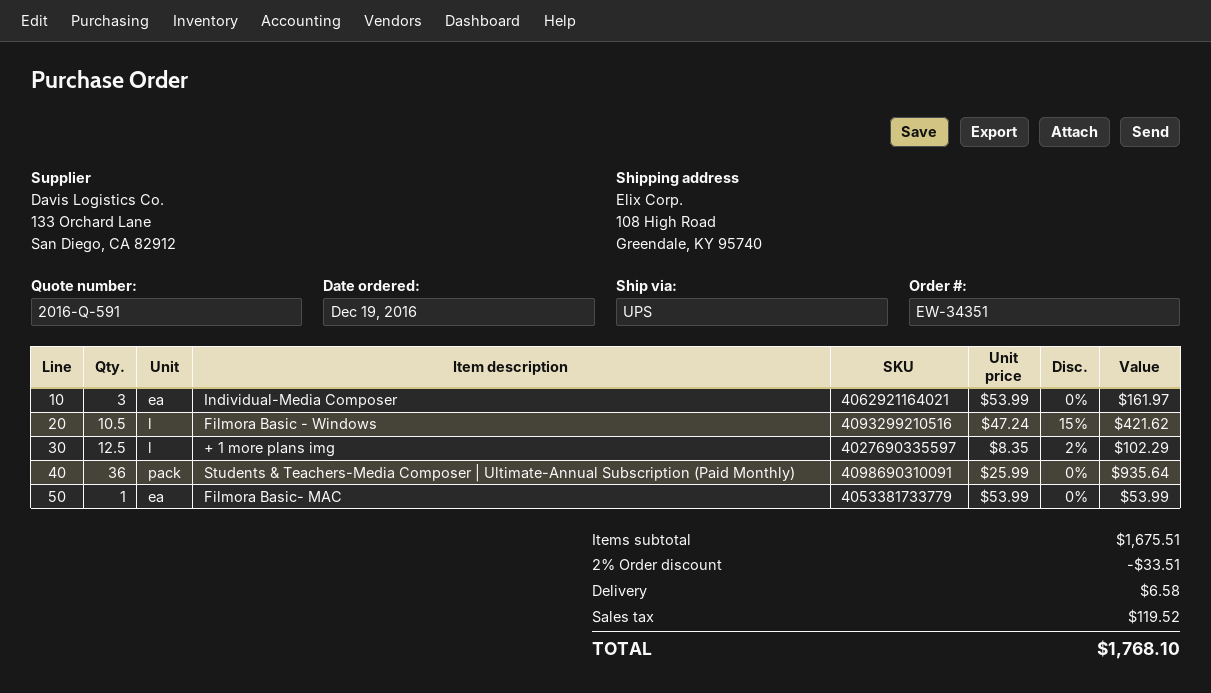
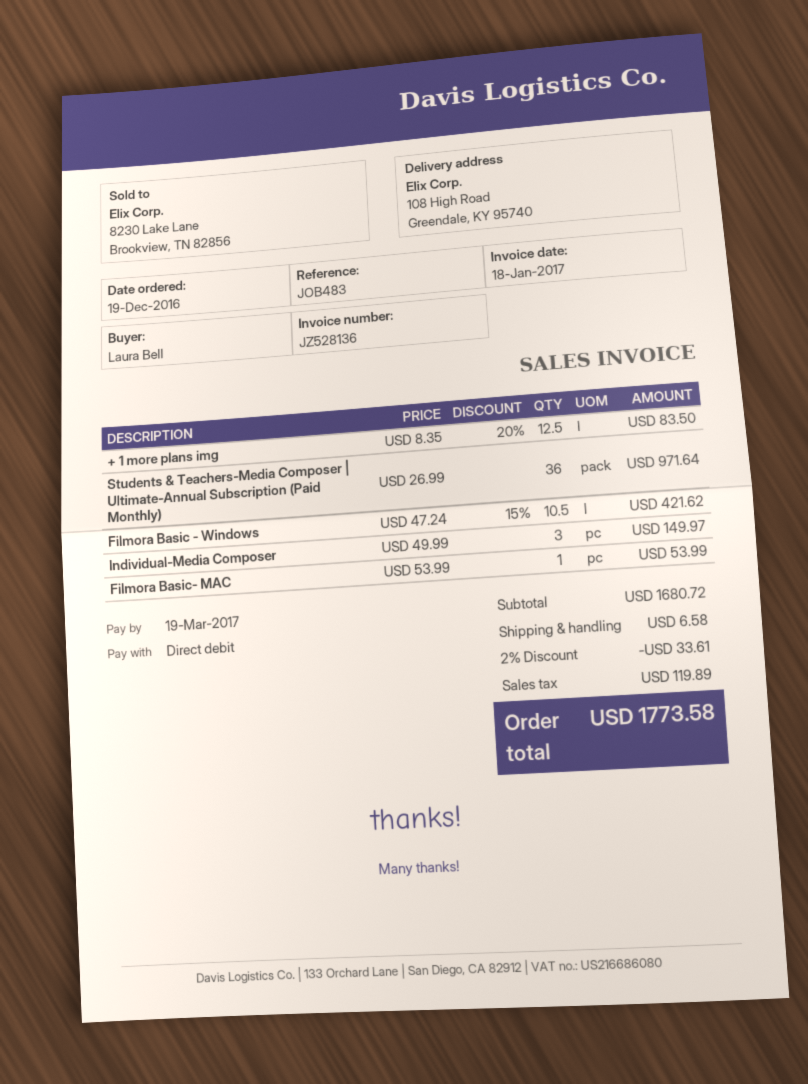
Individual-Media Composer: 3 x 53.99 = 161.97 -> 3 x 49.99 = 149.97
+ 1 more plans img: 12.5 x 8.35 - 2% = 102.29 -> 12.5 x 8.35 - 20% = 83.50
Students & Teachers-Media Composer | Ultimate-Annual Subscription (Paid Monthly): 36 x 25.99 = 935.64 -> 36 x 26.99 = 971.64
subtotal: 1675.51 -> 1680.72
discount: 2% = 33.51 -> 2% = 33.61
tax: 119.52 -> 119.89
total: 1768.10 -> 1773.58

